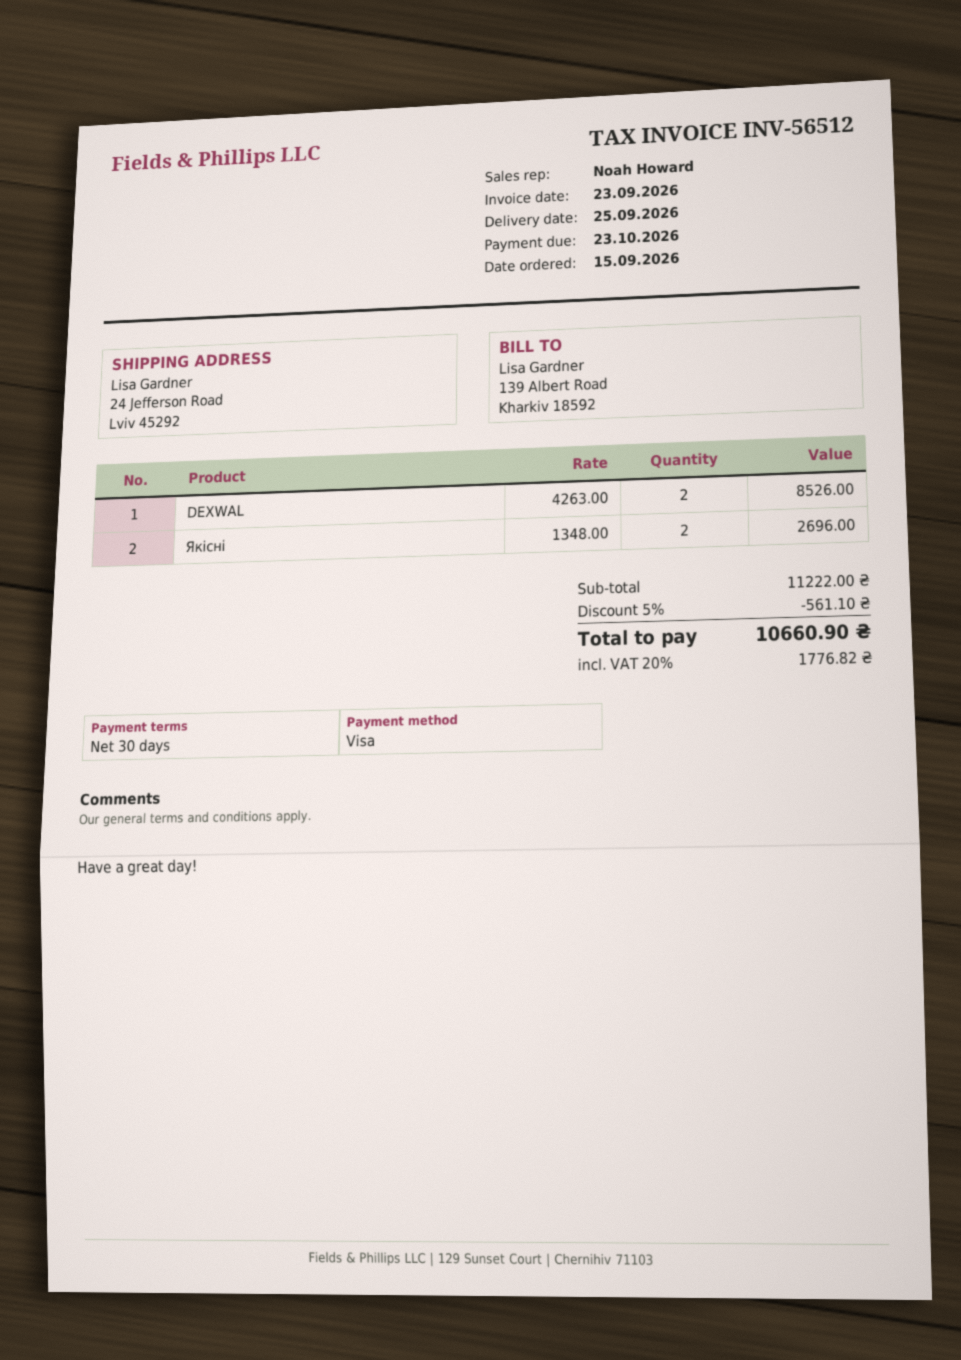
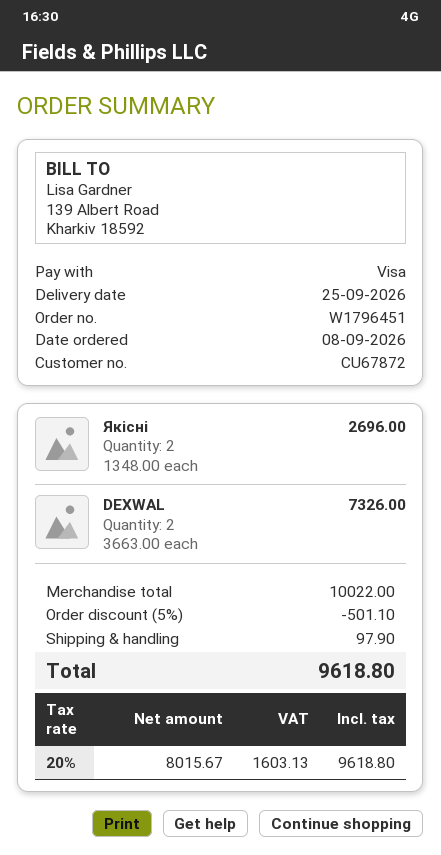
order date: 2026-09-15 -> 2026-09-08
DEXWAL: 2 x 4263.00 = 8526.00 -> 2 x 3663.00 = 7326.00
subtotal: 11222.00 -> 10022.00
discount: 5% = 561.10 -> 5% = 501.10
shipping: none -> 97.90
tax: 20% = 1776.82 -> 20% = 1603.13
total: 10660.90 -> 9618.80

